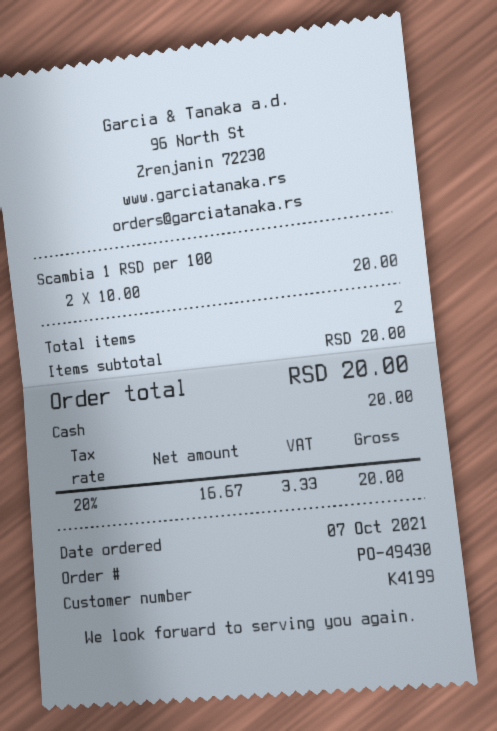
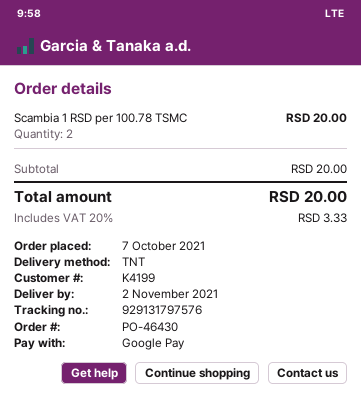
order number: PO-49430 -> PO-46430
payment method: cash -> Google Pay

